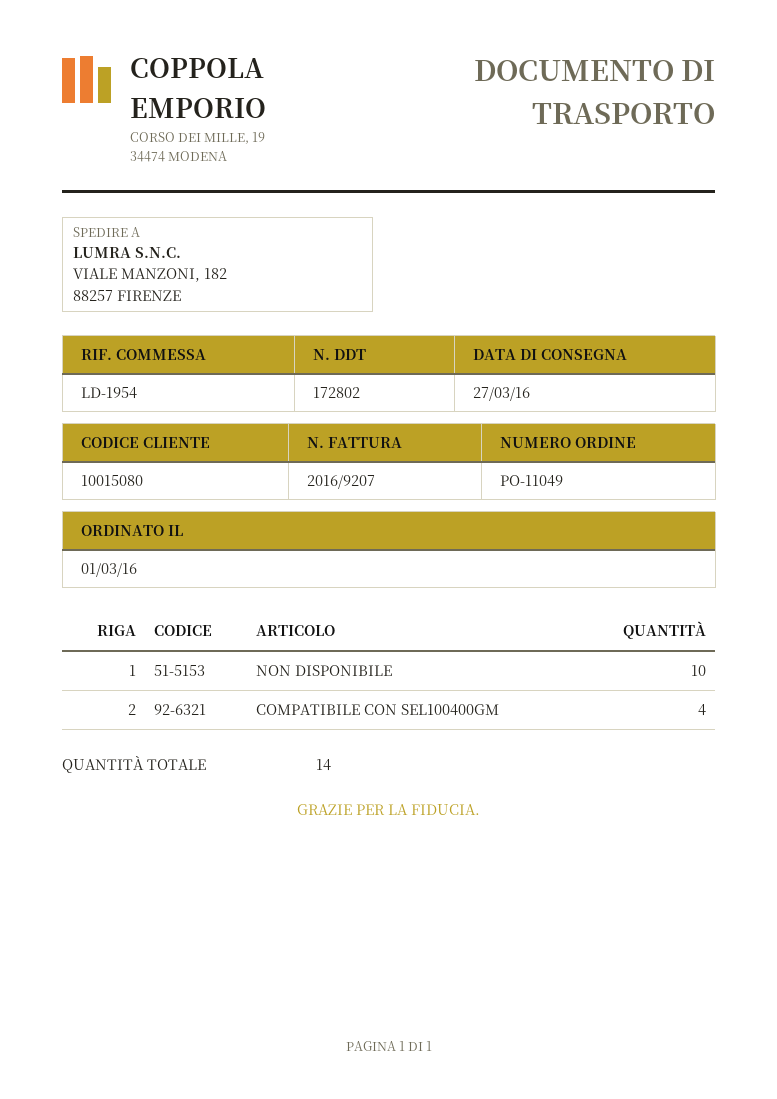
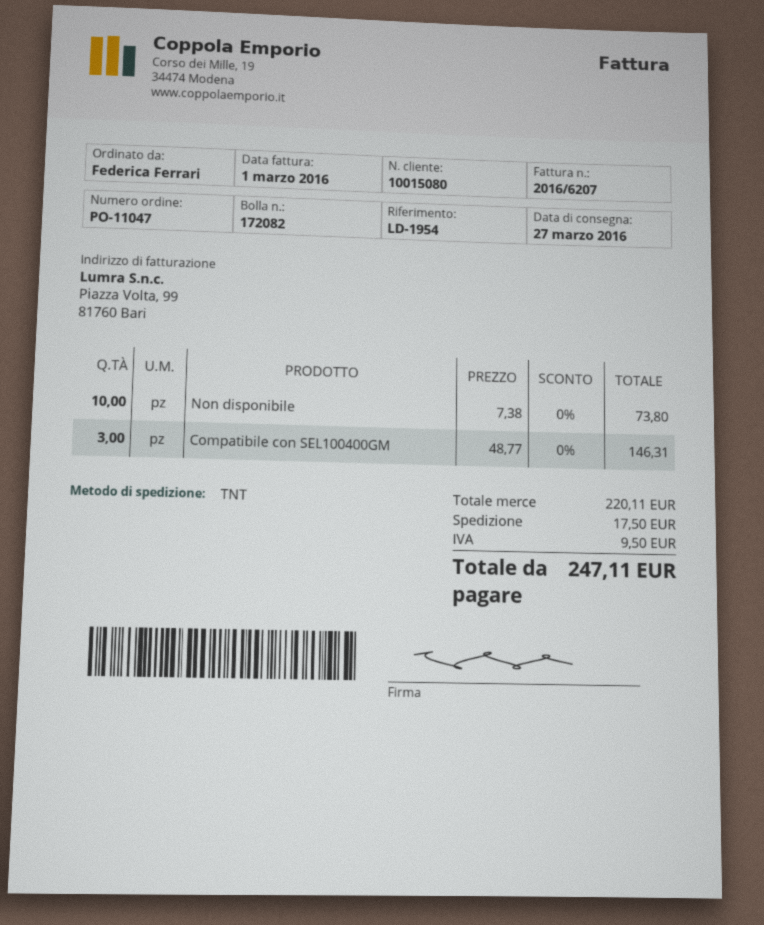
order number: PO-11049 -> PO-11047
delivery note number: 172802 -> 172082
invoice number: 2016/9207 -> 2016/6207
COMPATIBILE CON SEL100400GM: 4 -> 3

